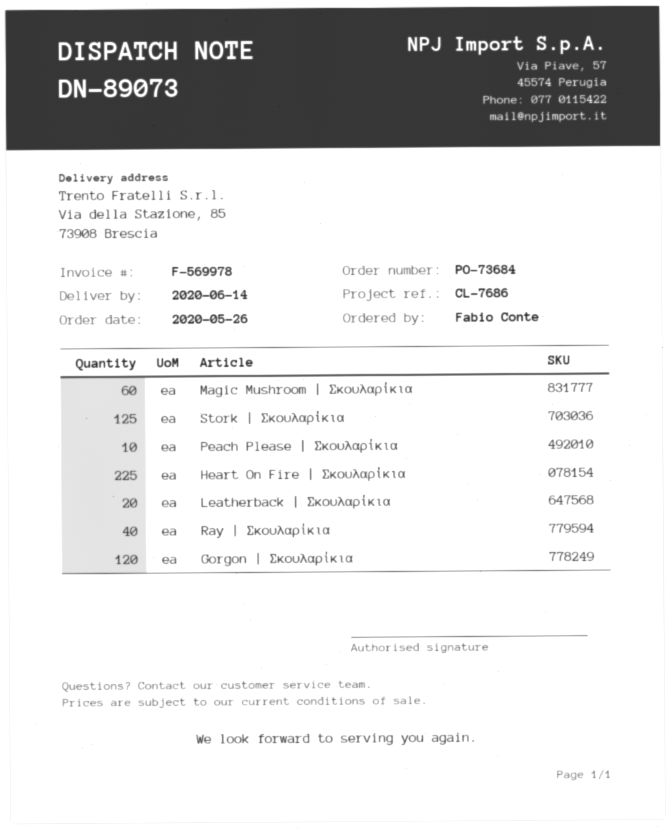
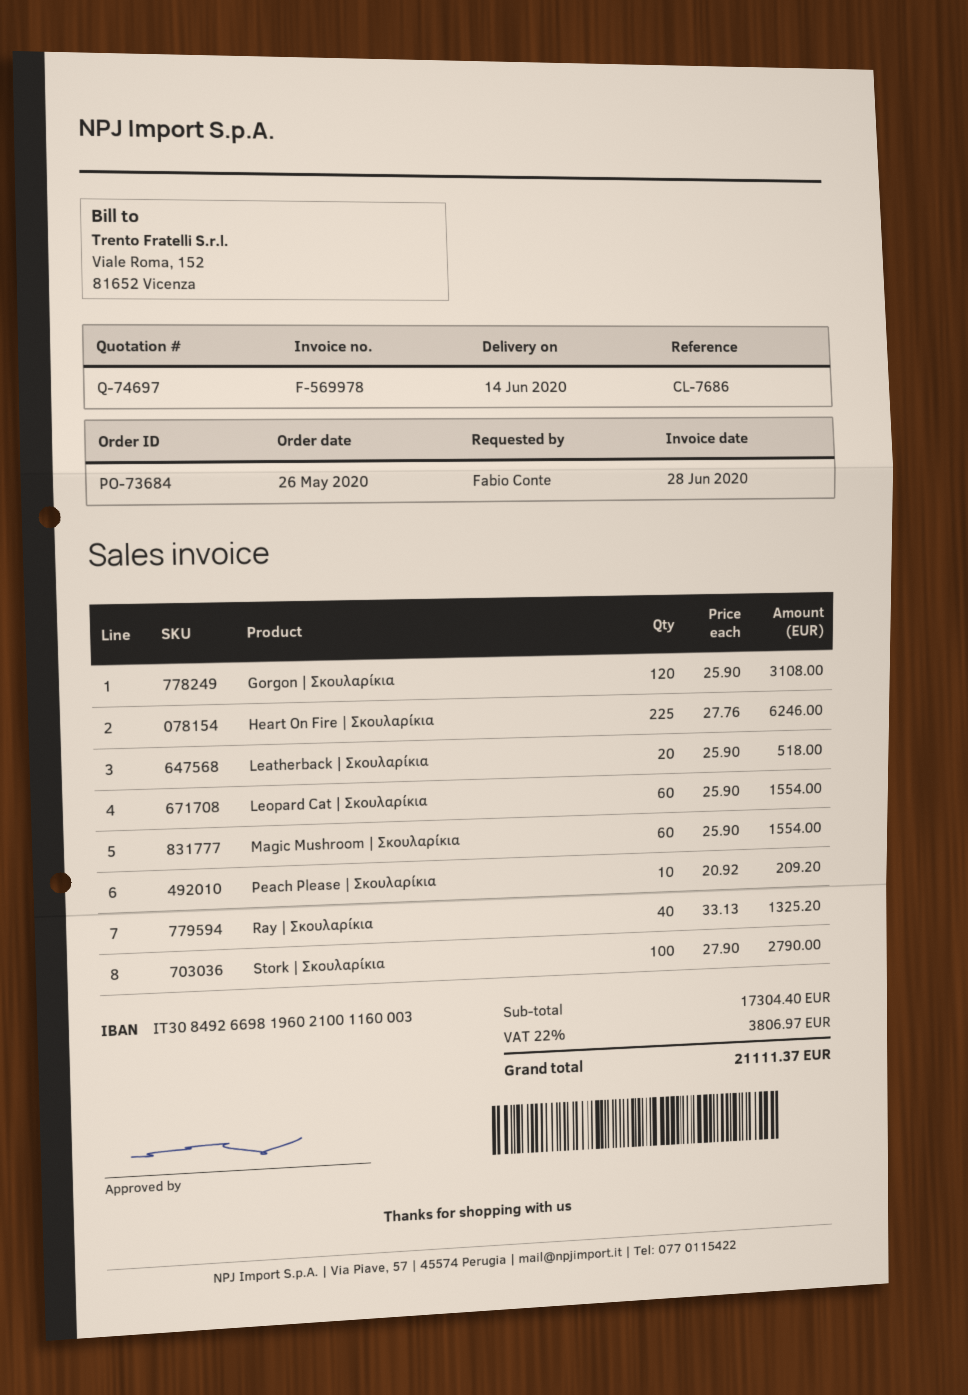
Stork | Σκουλαρίκια: 125 -> 100
Leopard Cat | Σκουλαρίκια: none -> 60

